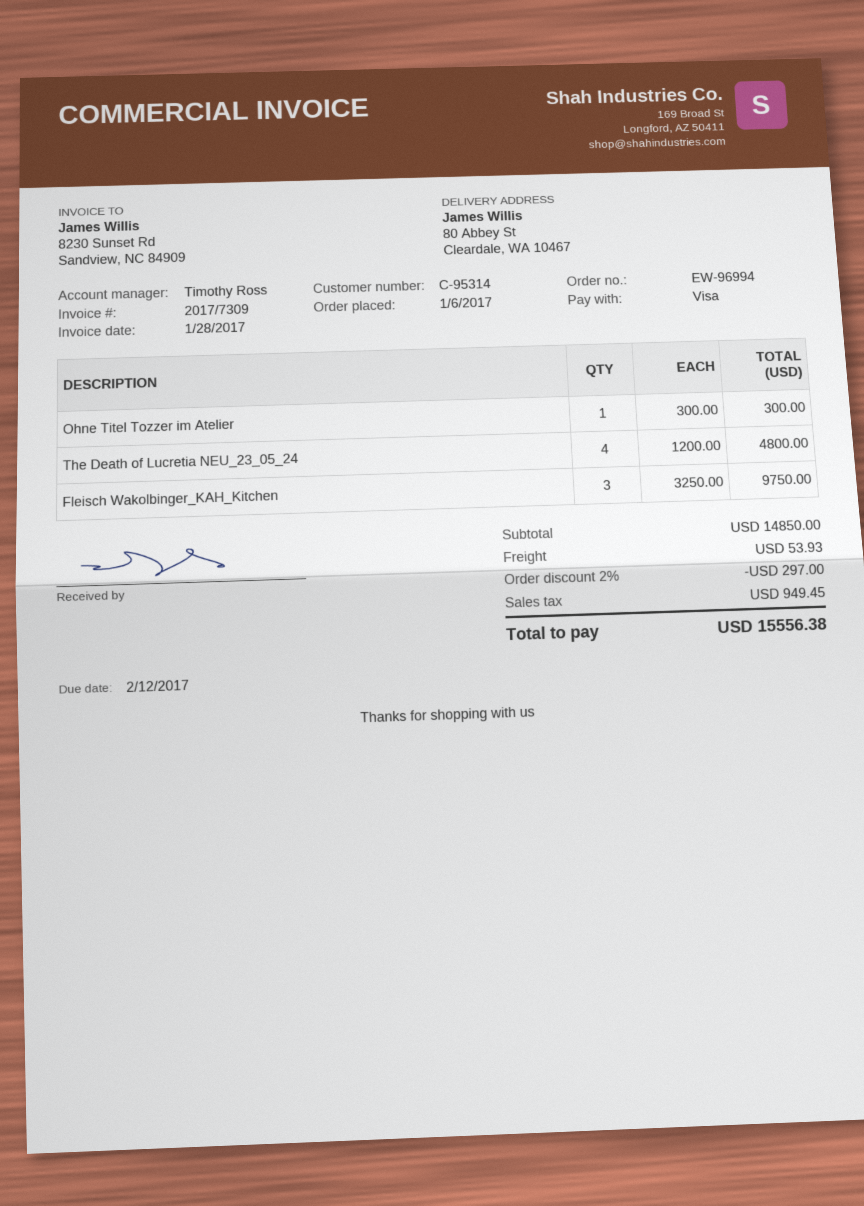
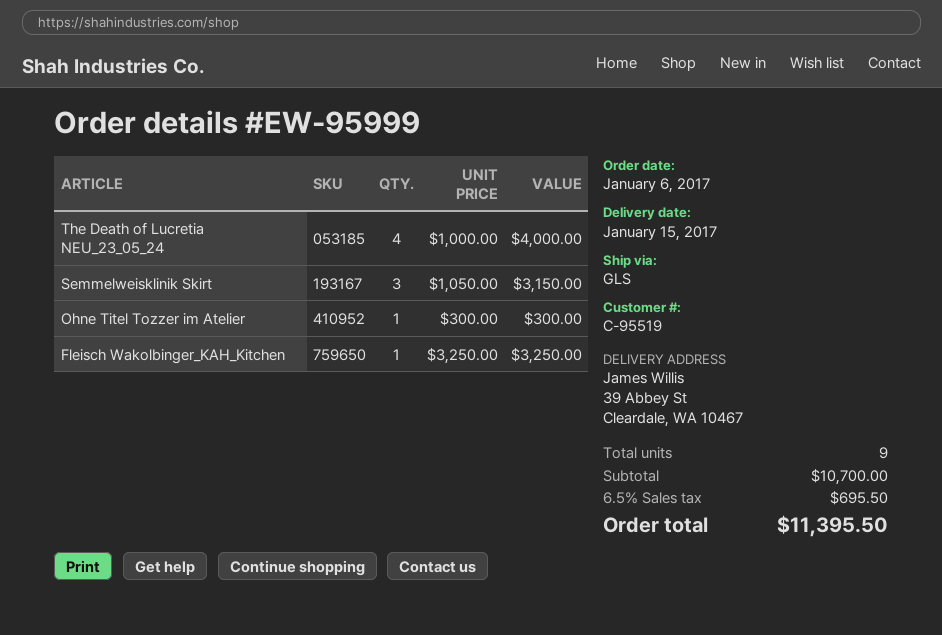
order number: EW-96994 -> EW-95999
customer number: C-95314 -> C-95519
ship to: 80 Abbey St, Cleardale, WA 10467 -> 39 Abbey St, Cleardale, WA 10467
The Death of Lucretia NEU_23_05_24: 4 x 1200.00 = 4800.00 -> 4 x 1000.00 = 4000.00
Fleisch Wakolbinger_KAH_Kitchen: 3 x 3250.00 = 9750.00 -> 1 x 3250.00 = 3250.00
Semmelweisklinik Skirt: none -> 3 x 1050.00 = 3150.00
subtotal: 14850.00 -> 10700.00
discount: 2% = 297.00 -> none
shipping: 53.93 -> none
tax: 949.45 -> 695.50
total: 15556.38 -> 11395.50

